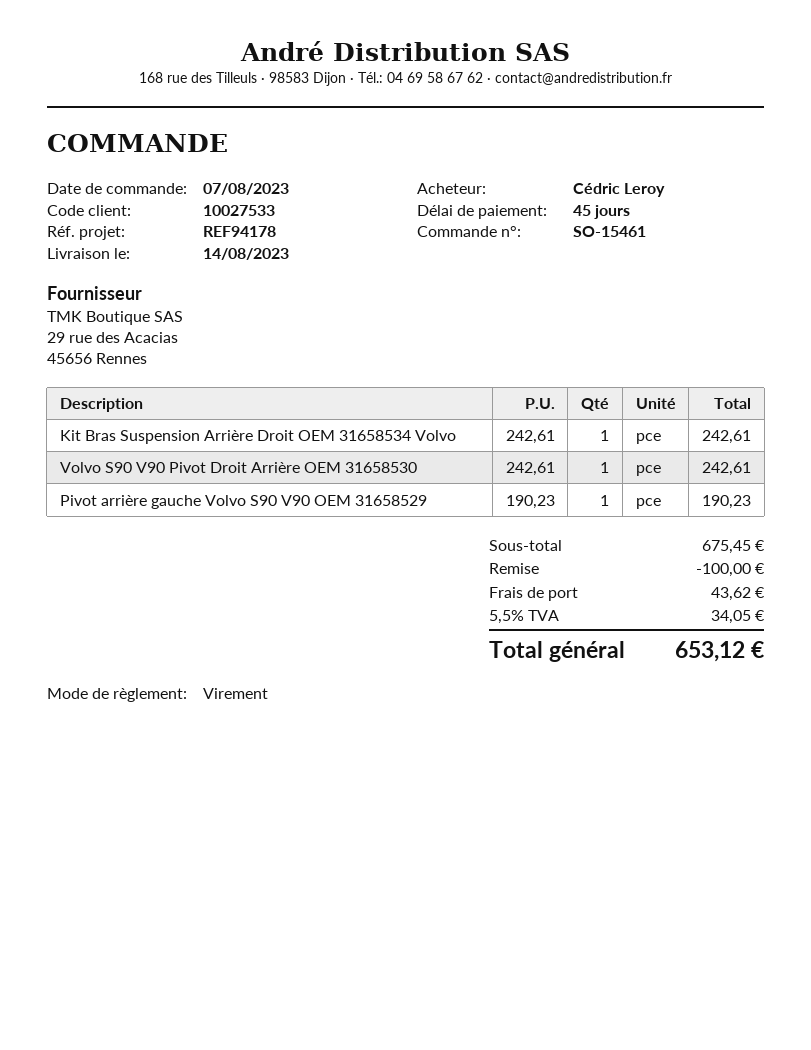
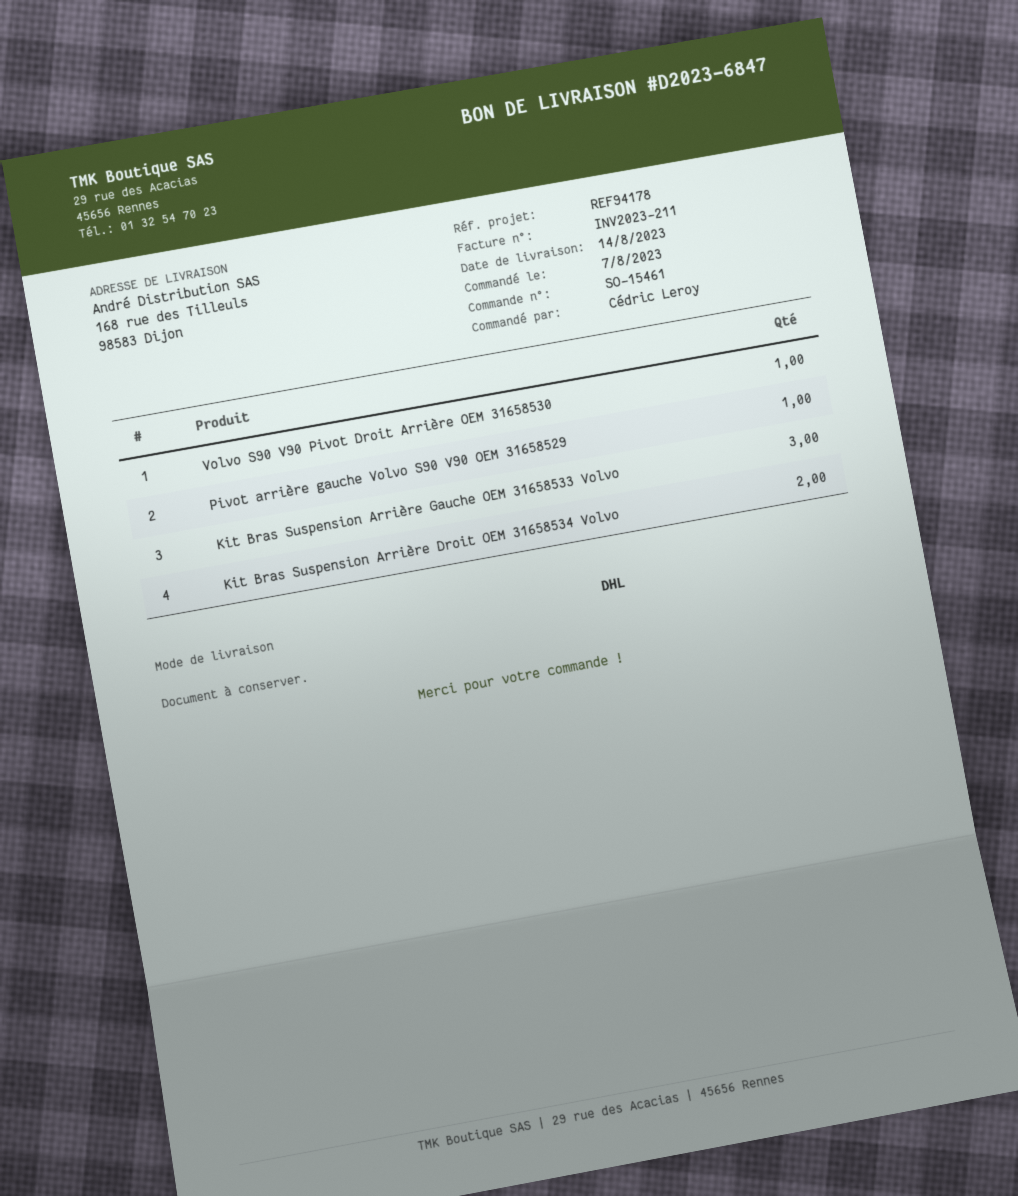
Kit Bras Suspension Arrière Droit OEM 31658534 Volvo: 1 -> 2
Kit Bras Suspension Arrière Gauche OEM 31658533 Volvo: none -> 3

